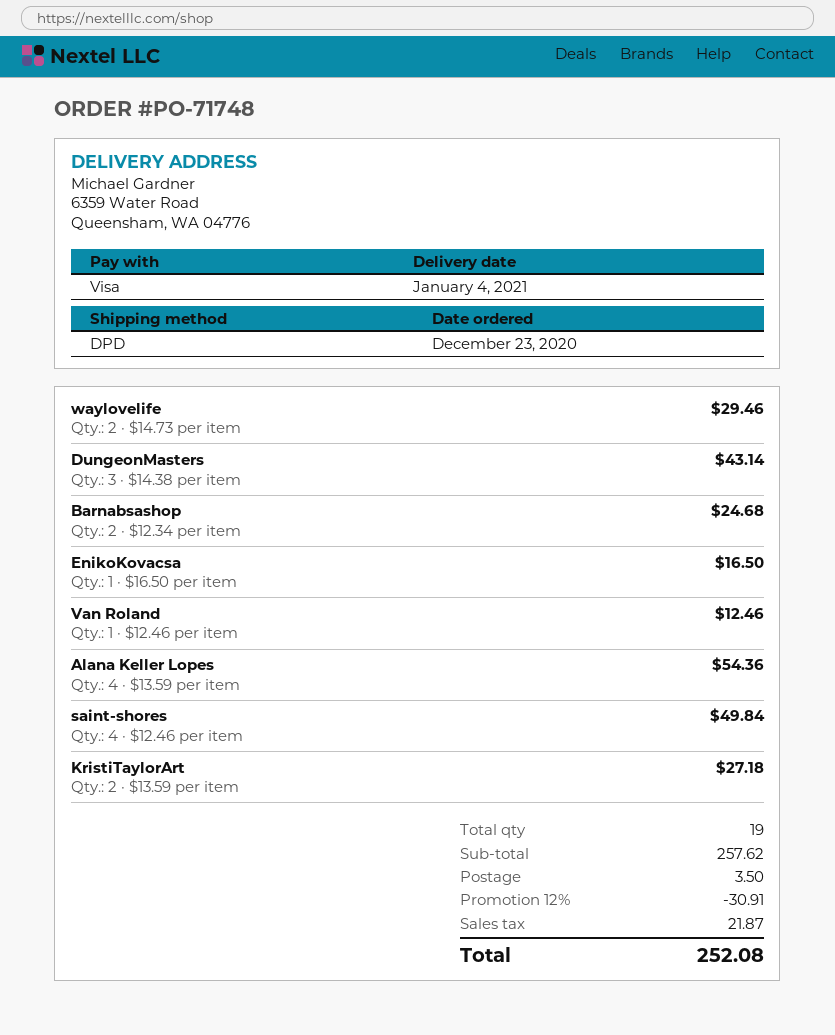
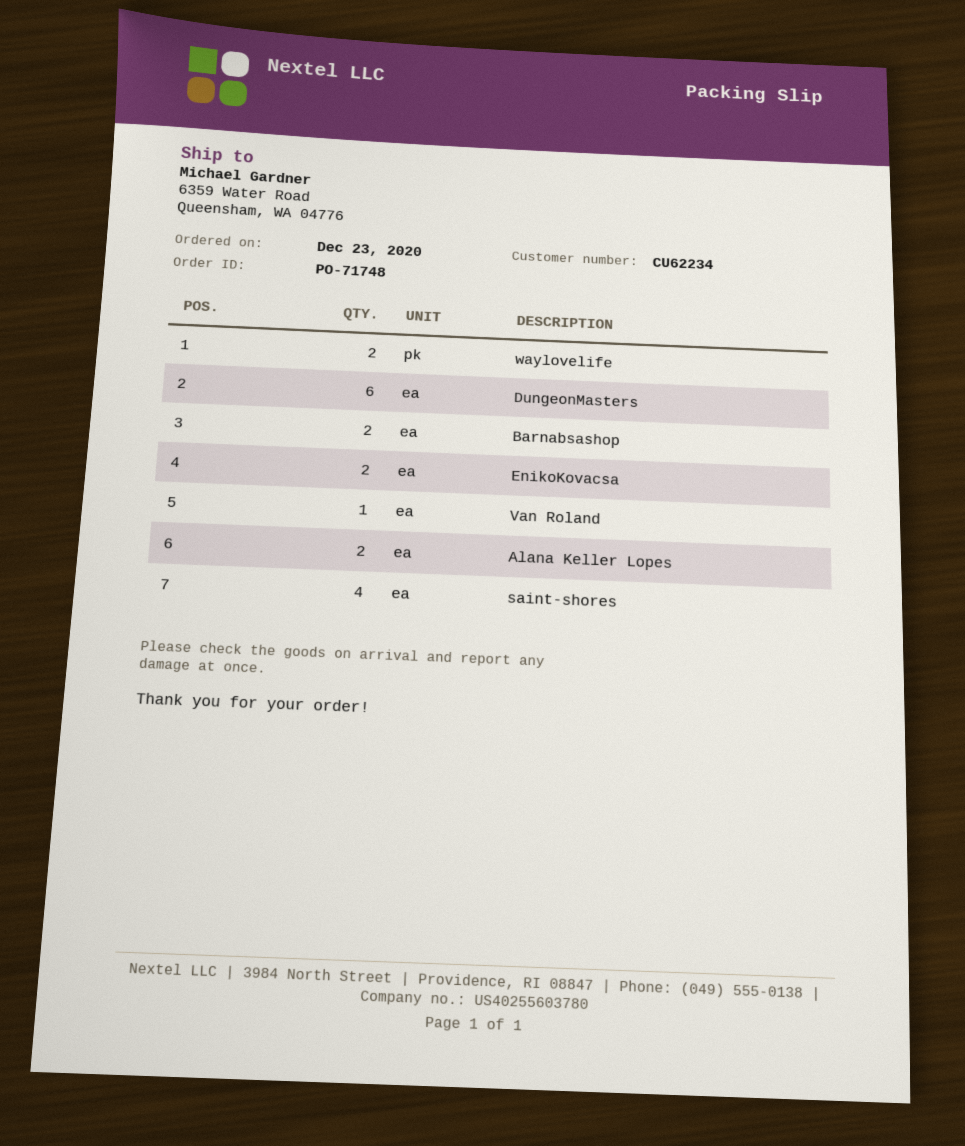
DungeonMasters: 3 -> 6
EnikoKovacsa: 1 -> 2
Alana Keller Lopes: 4 -> 2
KristiTaylorArt: 2 -> none

